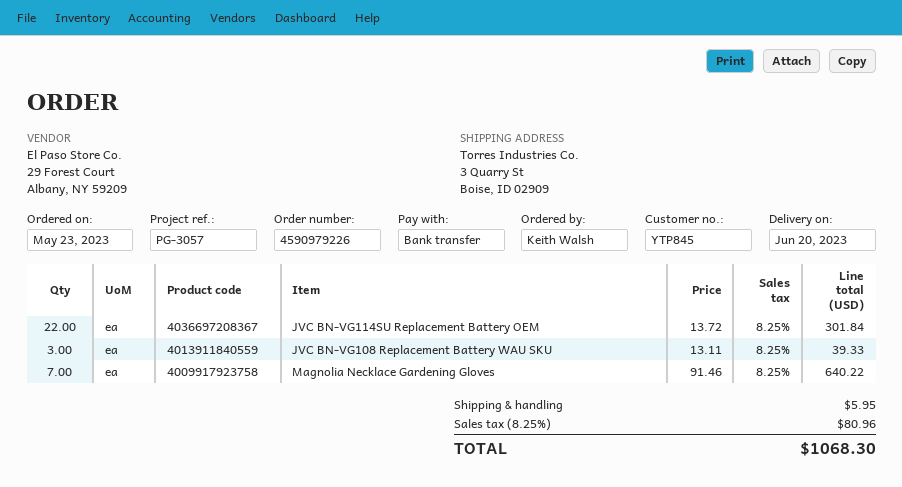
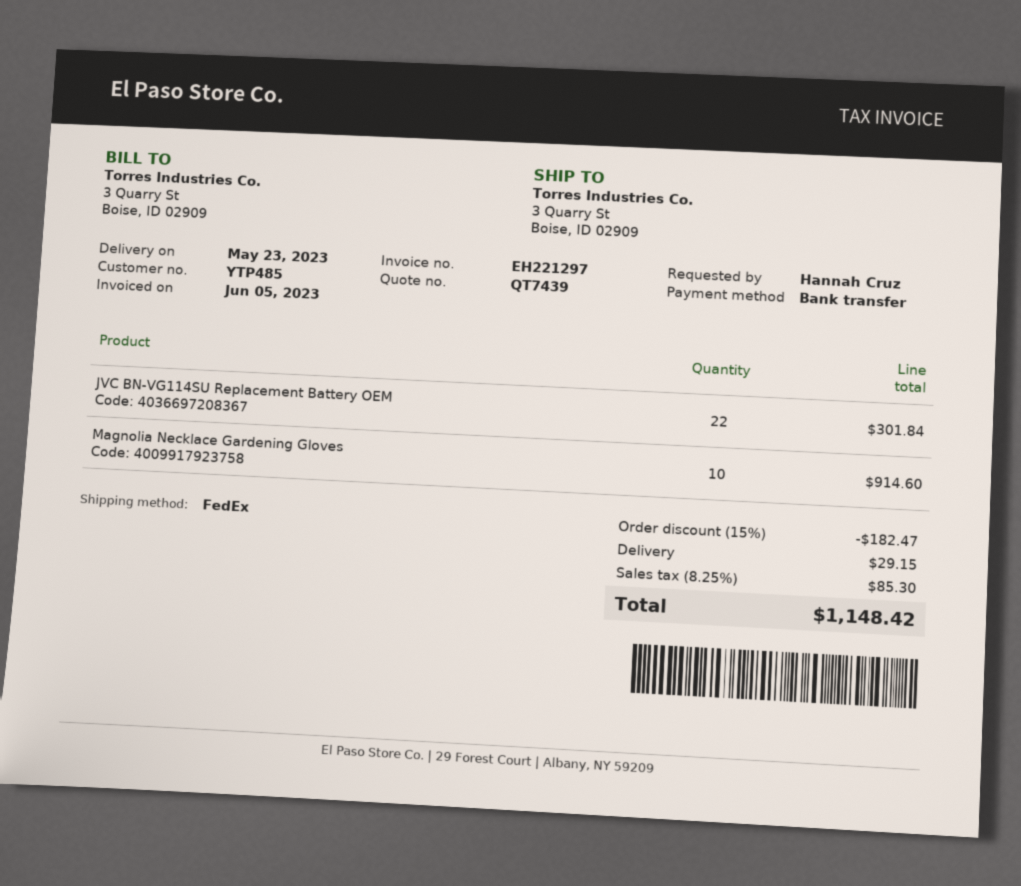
delivery date: 2023-06-20 -> 2023-05-23
customer number: YTP845 -> YTP485
ordered by: Keith Walsh -> Hannah Cruz
JVC BN-VG108 Replacement Battery WAU SKU: 3 for 39.33 -> none
Magnolia Necklace Gardening Gloves: 7 for 640.22 -> 10 for 914.60
discount: none -> 15% = 182.47
shipping: 5.95 -> 29.15
tax: 8.25% = 80.96 -> 8.25% = 85.30
total: 1068.30 -> 1148.42

